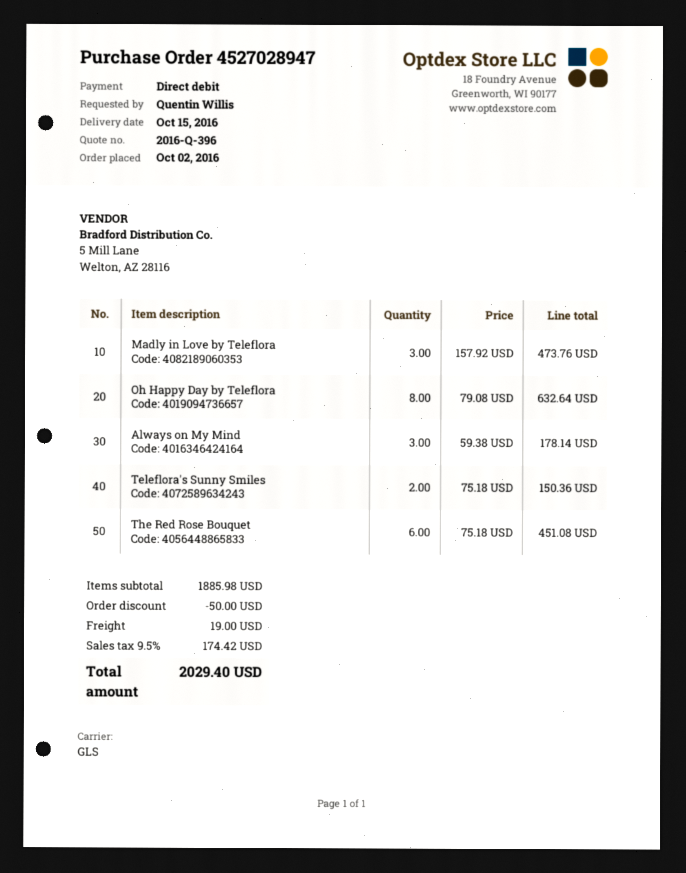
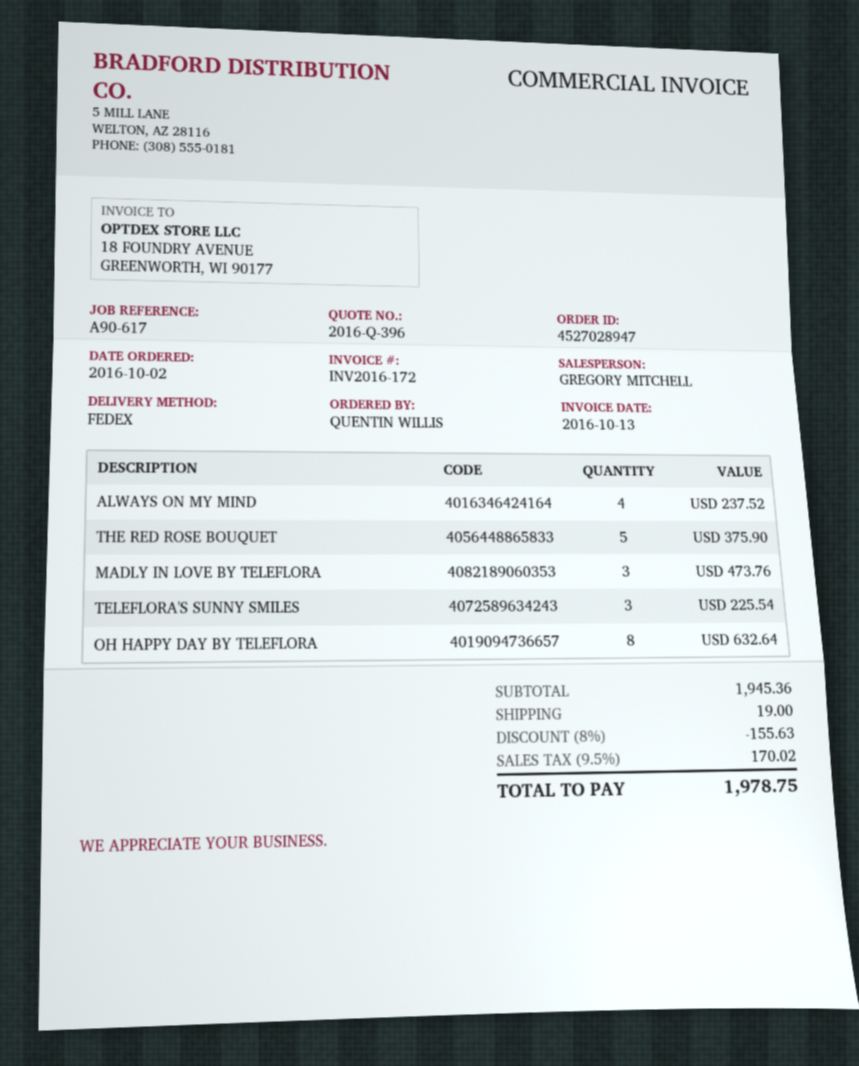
shipping method: GLS -> FedEx
Always on My Mind: 3 for 178.14 -> 4 for 237.52
Teleflora's Sunny Smiles: 2 for 150.36 -> 3 for 225.54
The Red Rose Bouquet: 6 for 451.08 -> 5 for 375.90
subtotal: 1885.98 -> 1945.36
discount: 50.00 -> 155.63
tax: 9.5% = 174.42 -> 9.5% = 170.02
total: 2029.40 -> 1978.75

